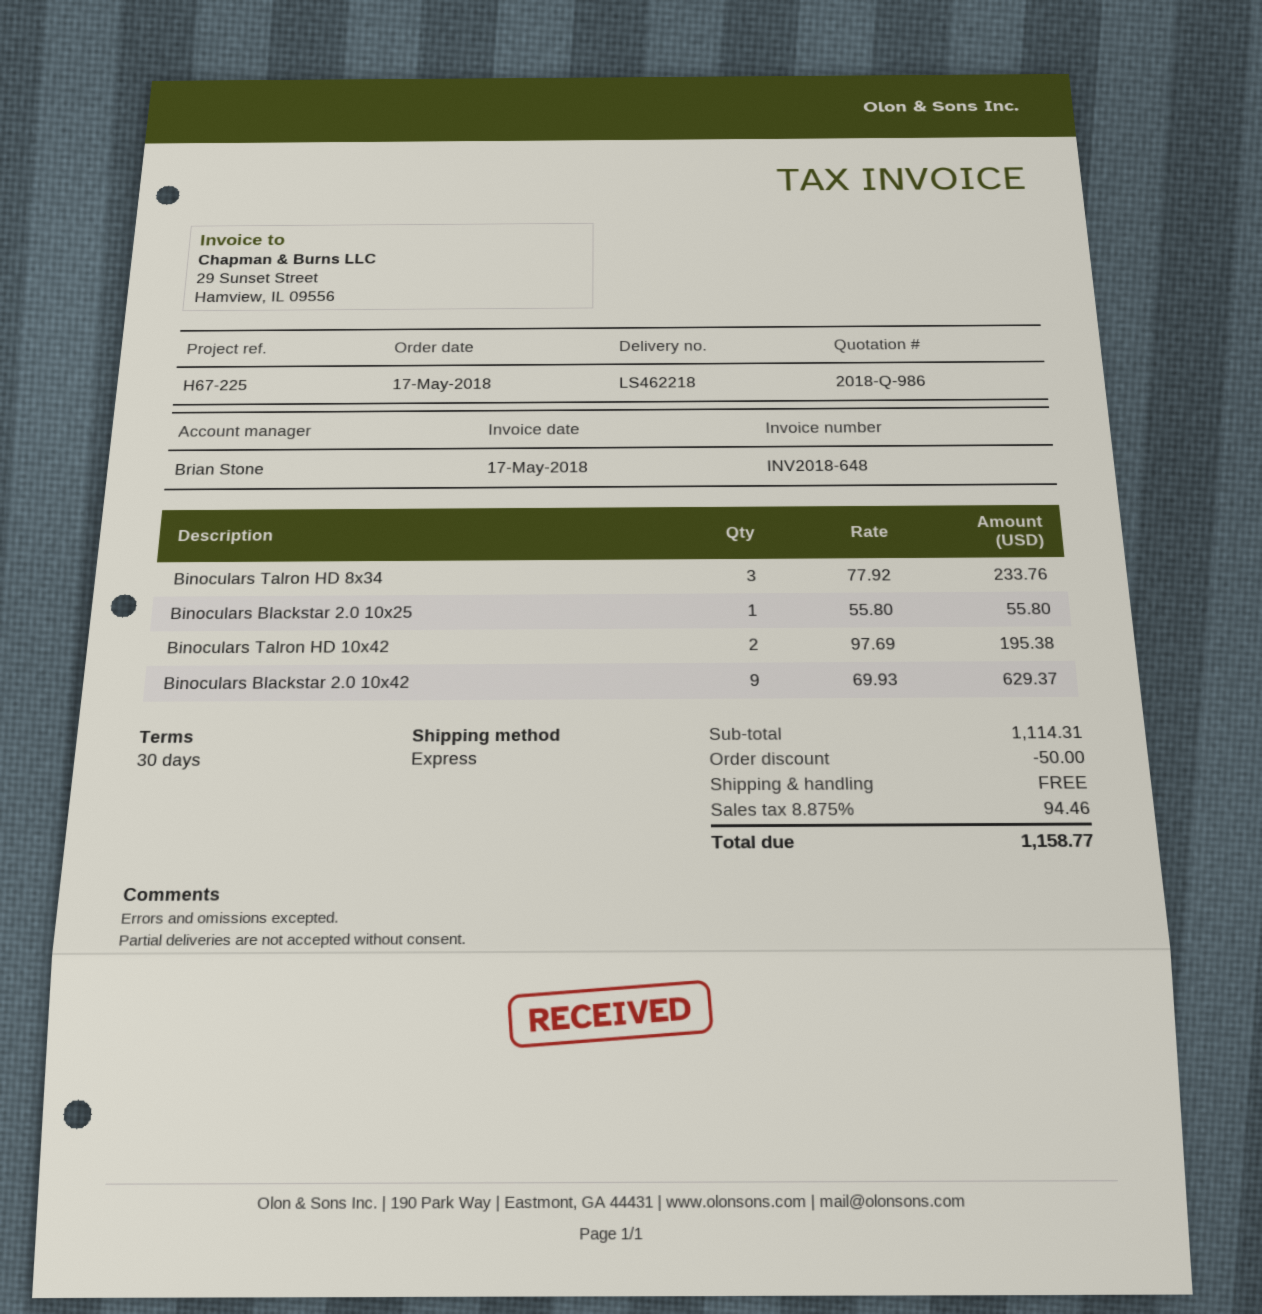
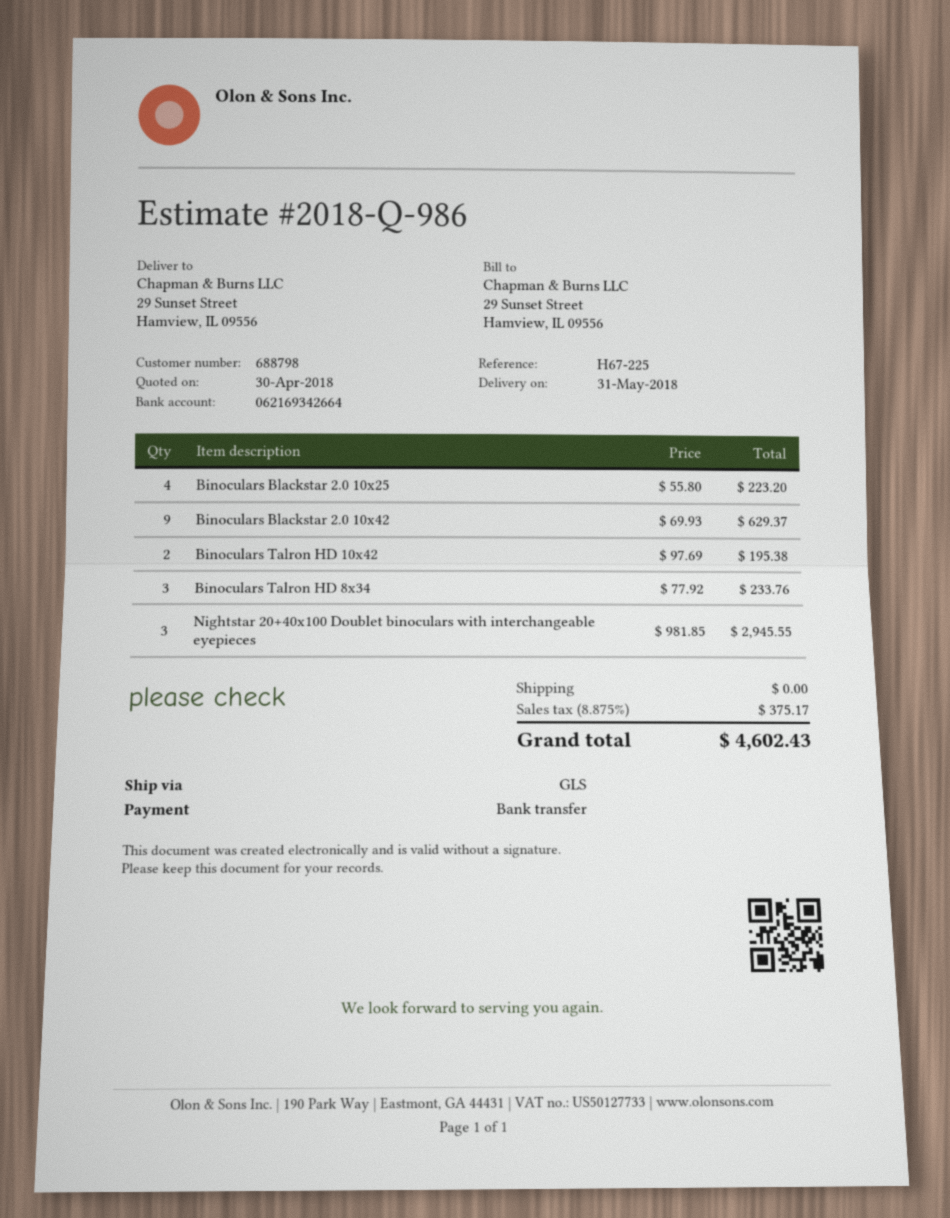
shipping method: express -> GLS
Binoculars Blackstar 2.0 10x25: 1 x 55.80 = 55.80 -> 4 x 55.80 = 223.20
Nightstar 20+40x100 Doublet binoculars with interchangeable eyepieces: none -> 3 x 981.85 = 2945.55
discount: 50.00 -> none
tax: 8.875% = 94.46 -> 8.875% = 375.17
total: 1158.77 -> 4602.43

